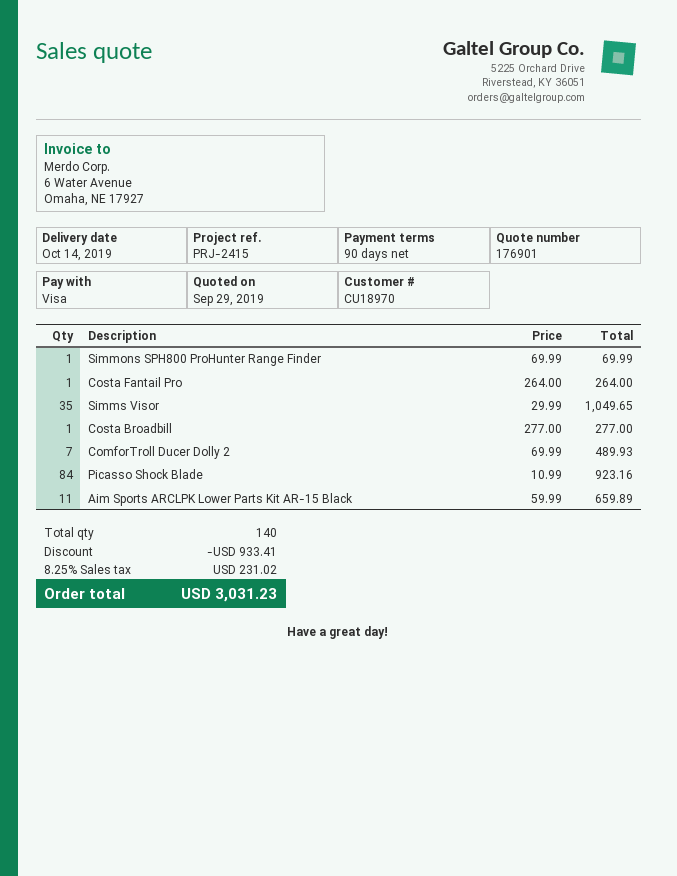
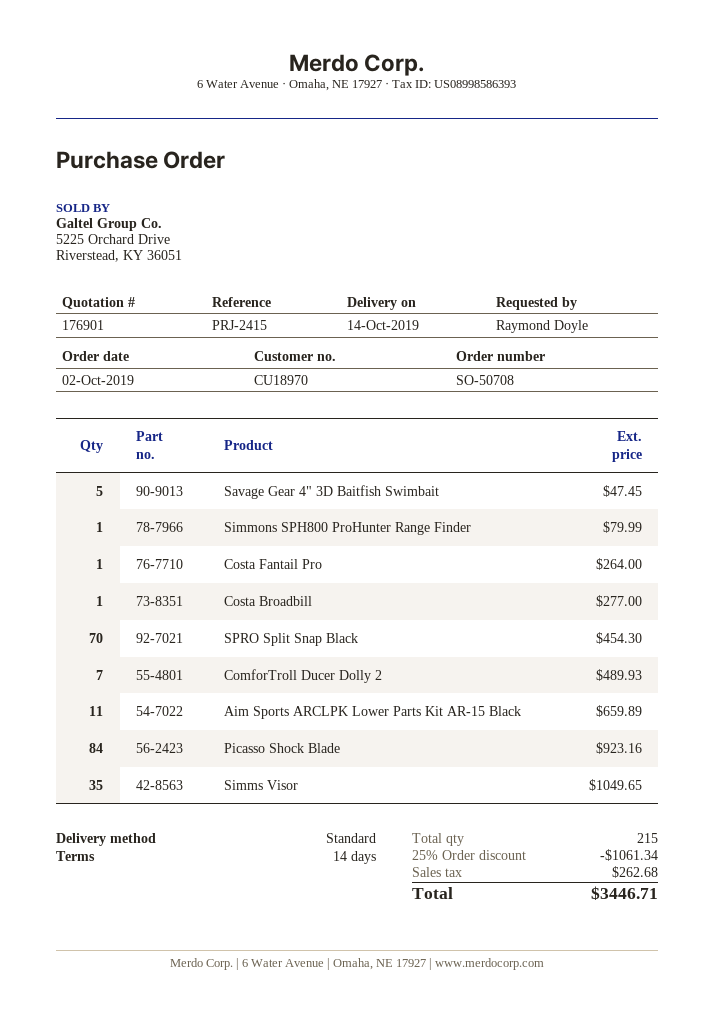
payment terms: 90 days -> 14 days
Simmons SPH800 ProHunter Range Finder: 1 for 69.99 -> 1 for 79.99
Savage Gear 4" 3D Baitfish Swimbait: none -> 5 for 47.45
SPRO Split Snap Black: none -> 70 for 454.30
total quantity: 140 -> 215
discount: 933.41 -> 1061.34
tax: 231.02 -> 262.68
total: 3031.23 -> 3446.71

